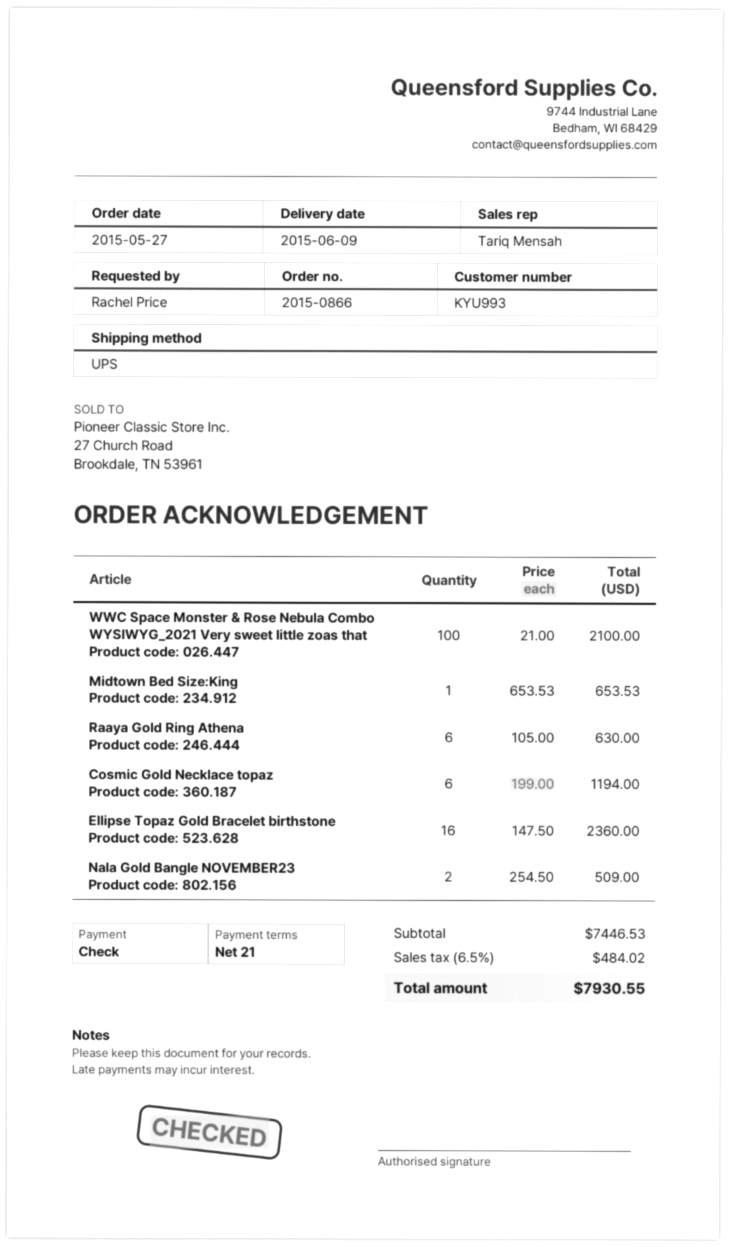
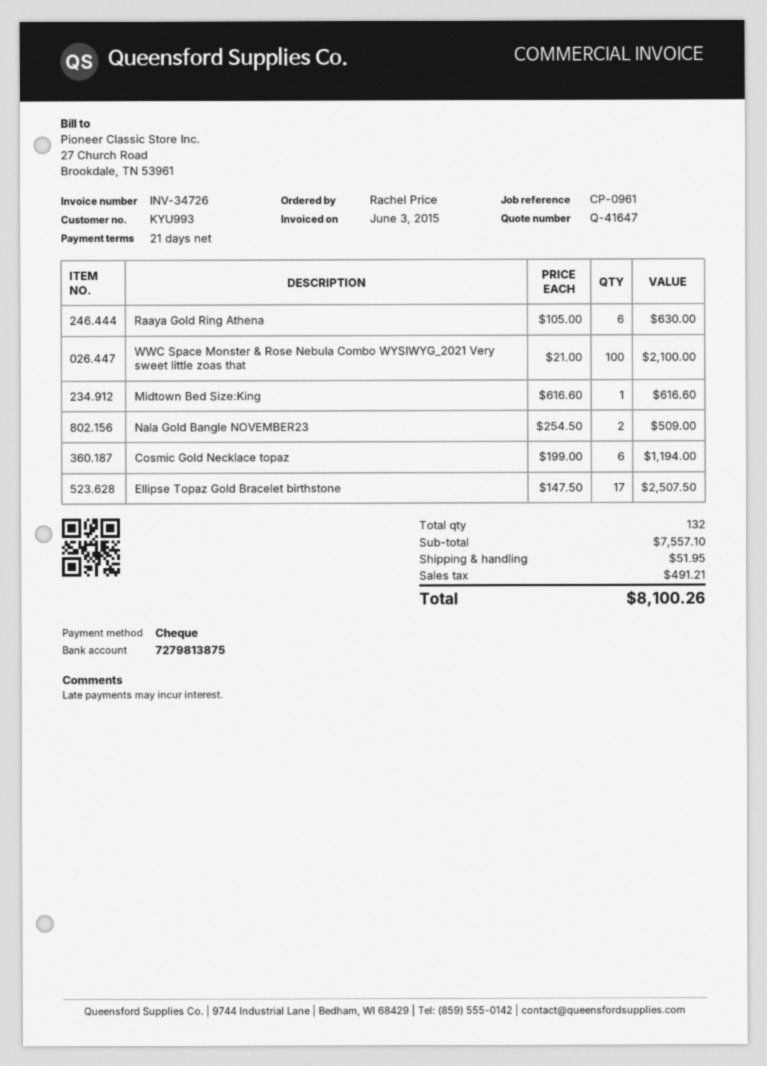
Midtown Bed Size:King: 1 x 653.53 = 653.53 -> 1 x 616.60 = 616.60
Ellipse Topaz Gold Bracelet birthstone: 16 x 147.50 = 2360.00 -> 17 x 147.50 = 2507.50
subtotal: 7446.53 -> 7557.10
shipping: none -> 51.95
tax: 484.02 -> 491.21
total: 7930.55 -> 8100.26

